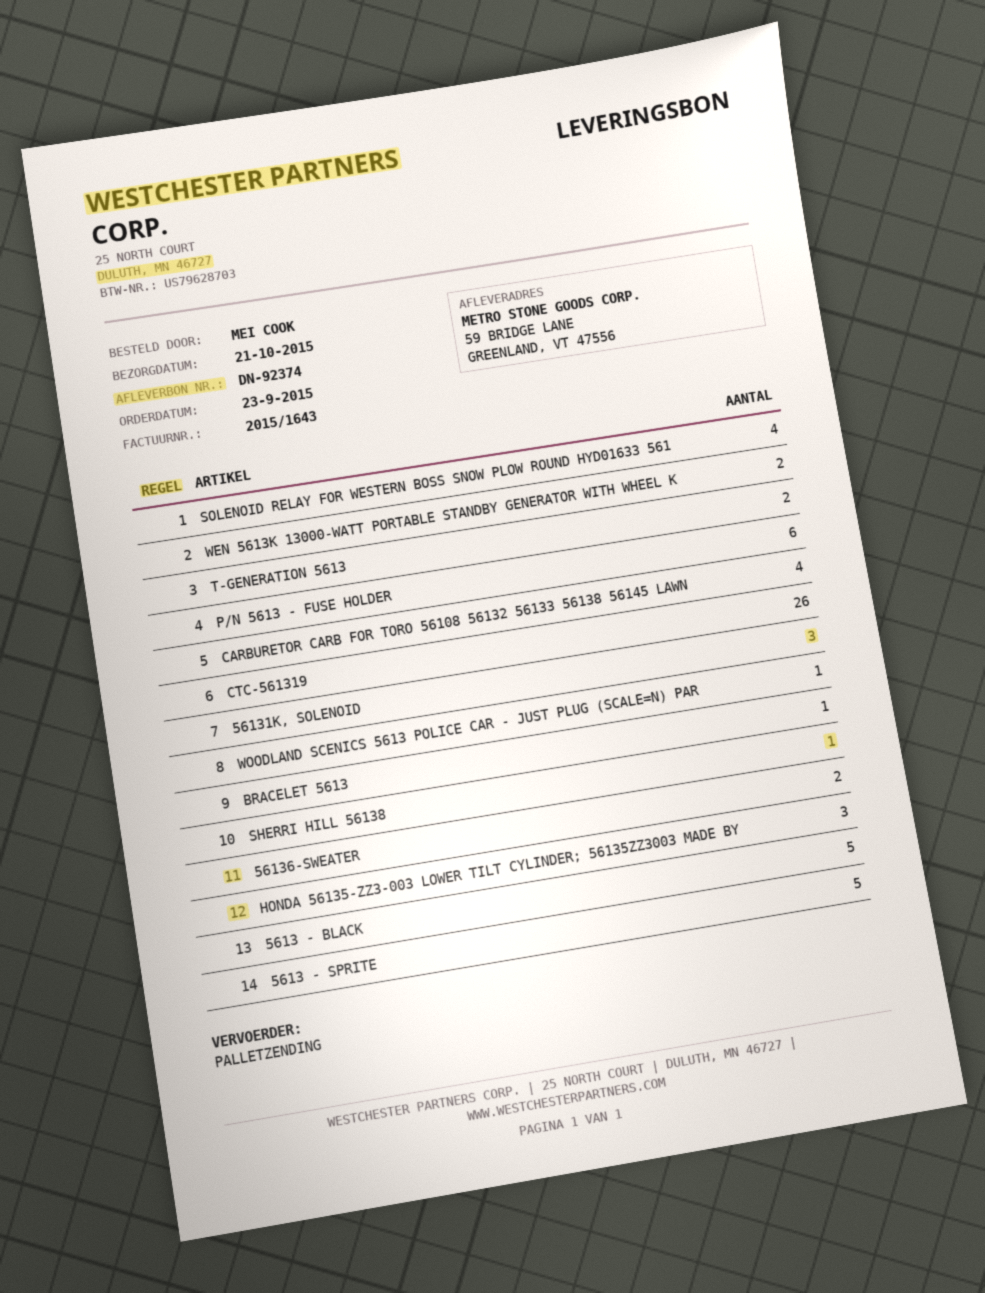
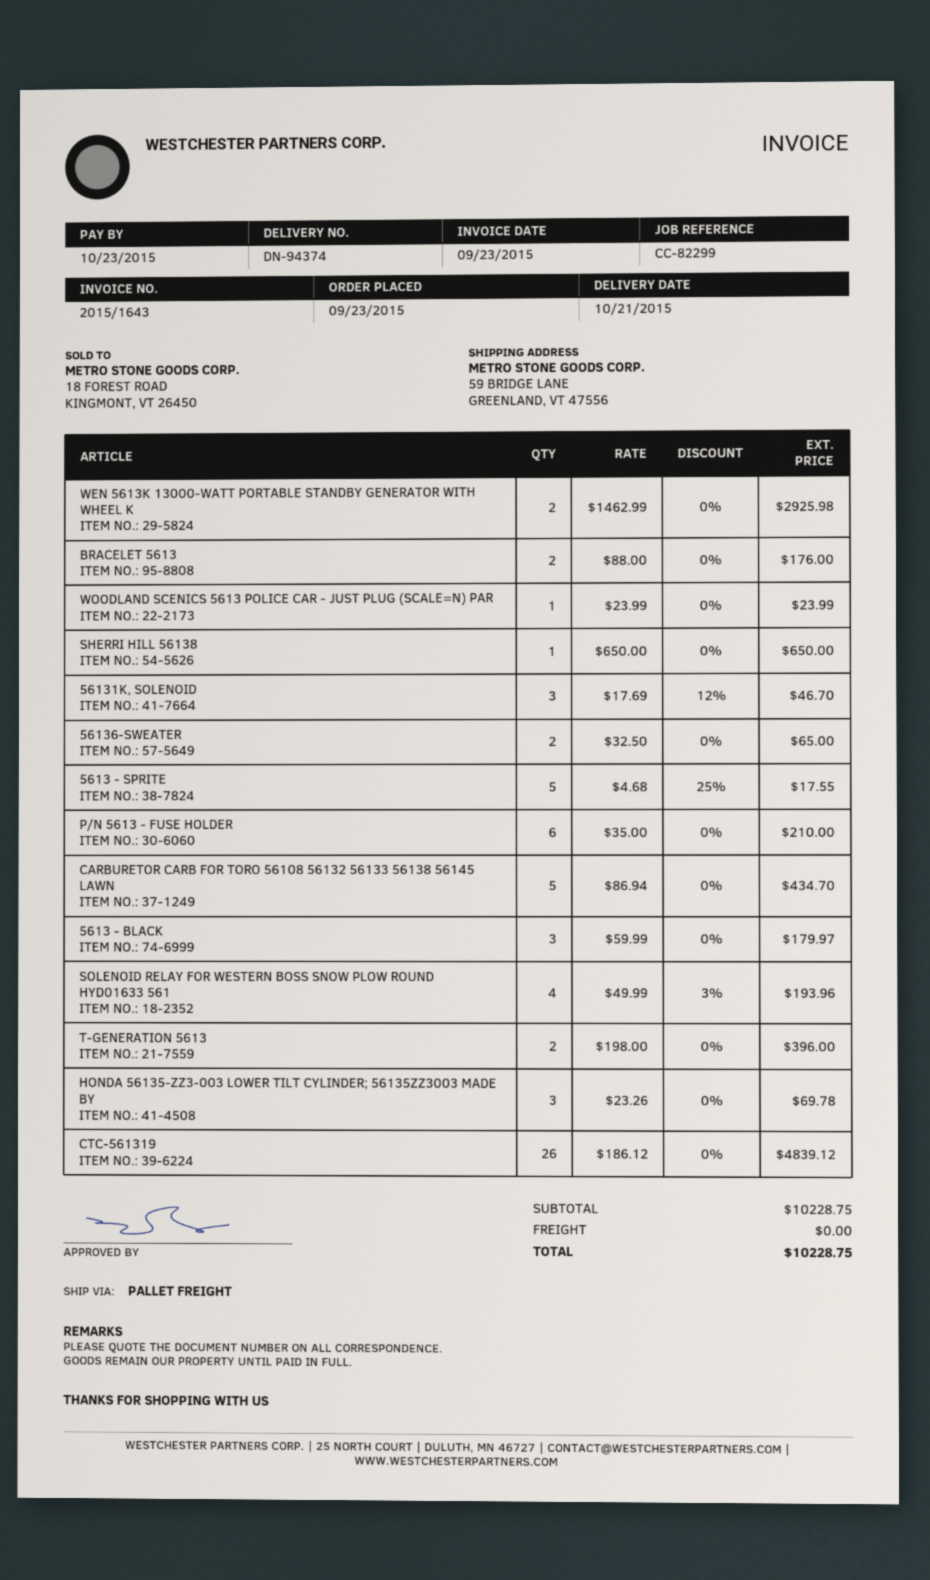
delivery note number: DN-92374 -> DN-94374
CARBURETOR CARB FOR TORO 56108 56132 56133 56138 56145 LAWN: 4 -> 5
BRACELET 5613: 1 -> 2
5613 - BLACK: 5 -> 3

